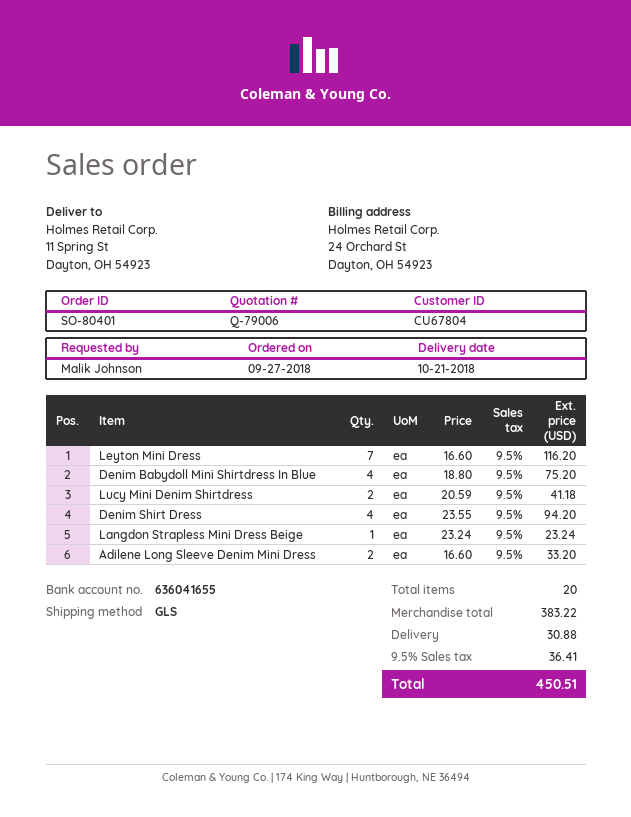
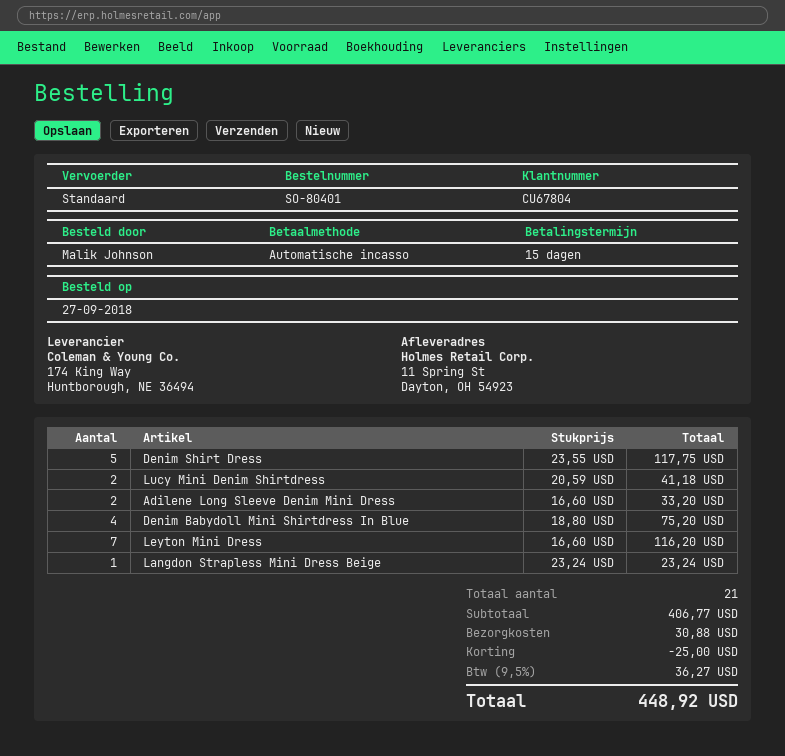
shipping method: GLS -> standard
Denim Shirt Dress: 4 x 23.55 = 94.20 -> 5 x 23.55 = 117.75
total quantity: 20 -> 21
subtotal: 383.22 -> 406.77
discount: none -> 25.00
tax: 9.5% = 36.41 -> 9.5% = 36.27
total: 450.51 -> 448.92

